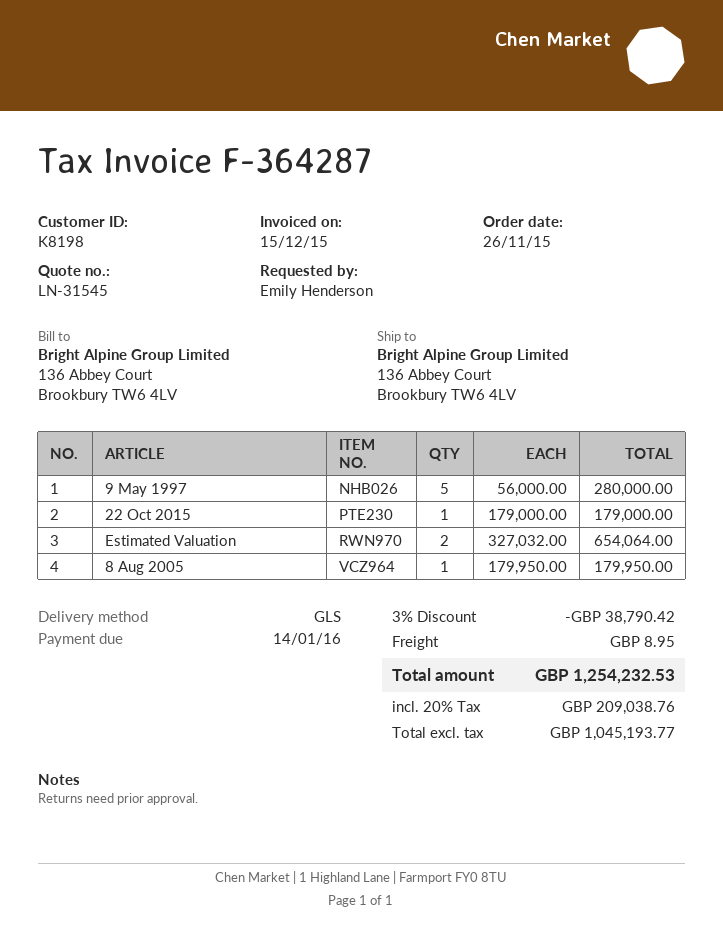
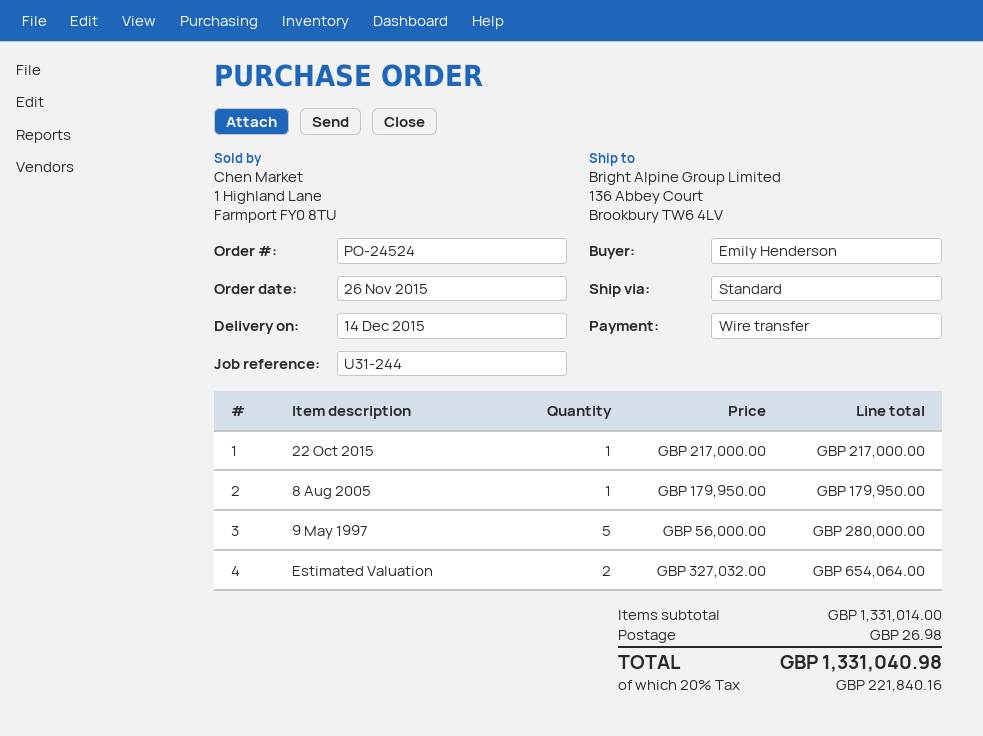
shipping method: GLS -> standard
22 Oct 2015: 1 x 179000.00 = 179000.00 -> 1 x 217000.00 = 217000.00
discount: 3% = 38790.42 -> none
shipping: 8.95 -> 26.98
tax: 20% = 209038.76 -> 20% = 221840.16
total: 1254232.53 -> 1331040.98

